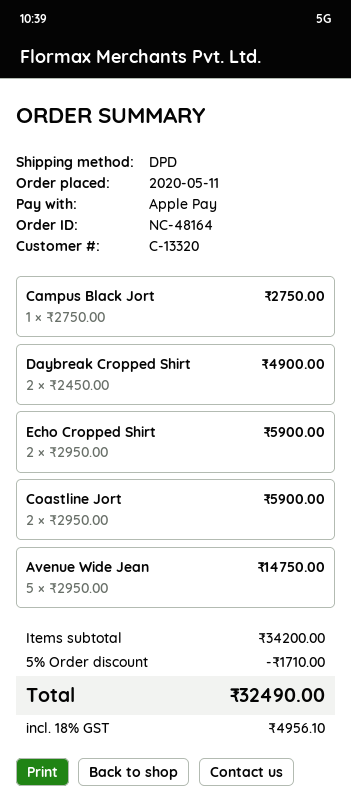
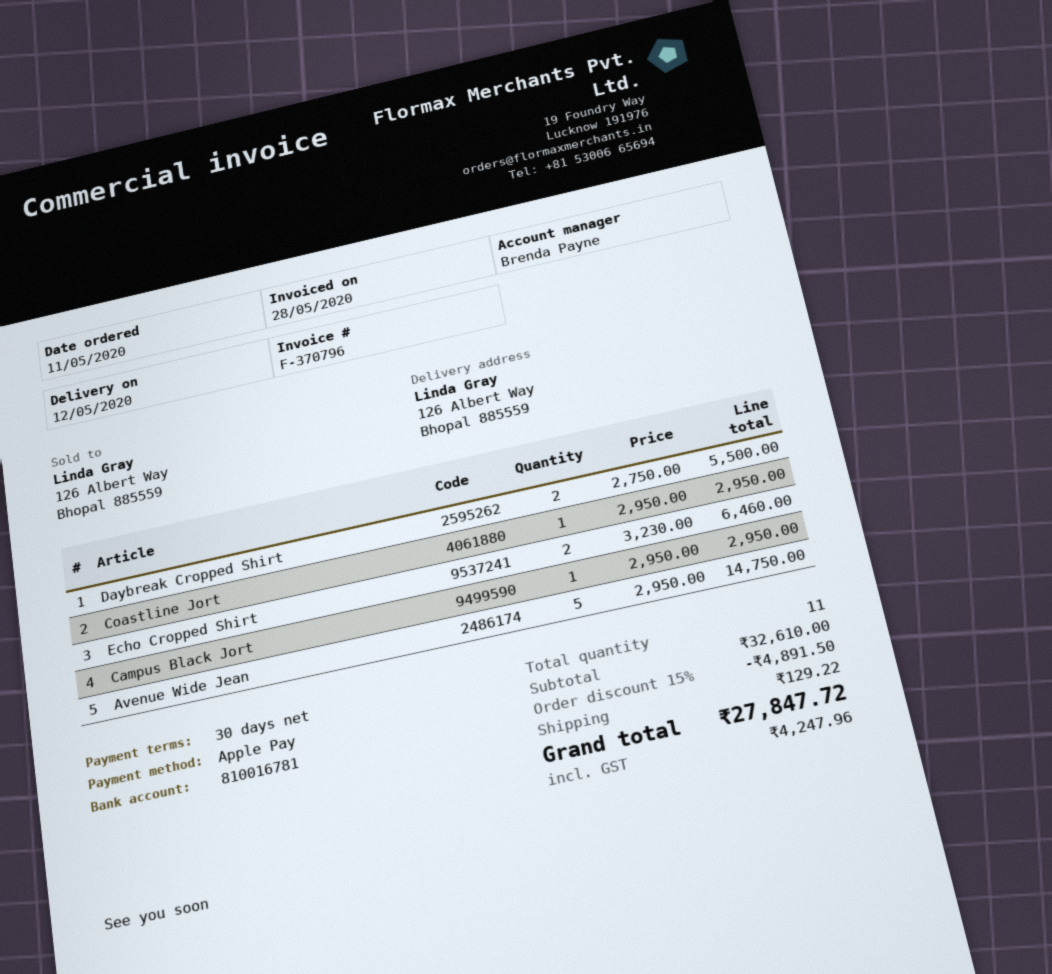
Campus Black Jort: 1 x 2750.00 = 2750.00 -> 1 x 2950.00 = 2950.00
Daybreak Cropped Shirt: 2 x 2450.00 = 4900.00 -> 2 x 2750.00 = 5500.00
Echo Cropped Shirt: 2 x 2950.00 = 5900.00 -> 2 x 3230.00 = 6460.00
Coastline Jort: 2 x 2950.00 = 5900.00 -> 1 x 2950.00 = 2950.00
subtotal: 34200.00 -> 32610.00
discount: 5% = 1710.00 -> 15% = 4891.50
shipping: none -> 129.22
tax: 4956.10 -> 4247.96
total: 32490.00 -> 27847.72

